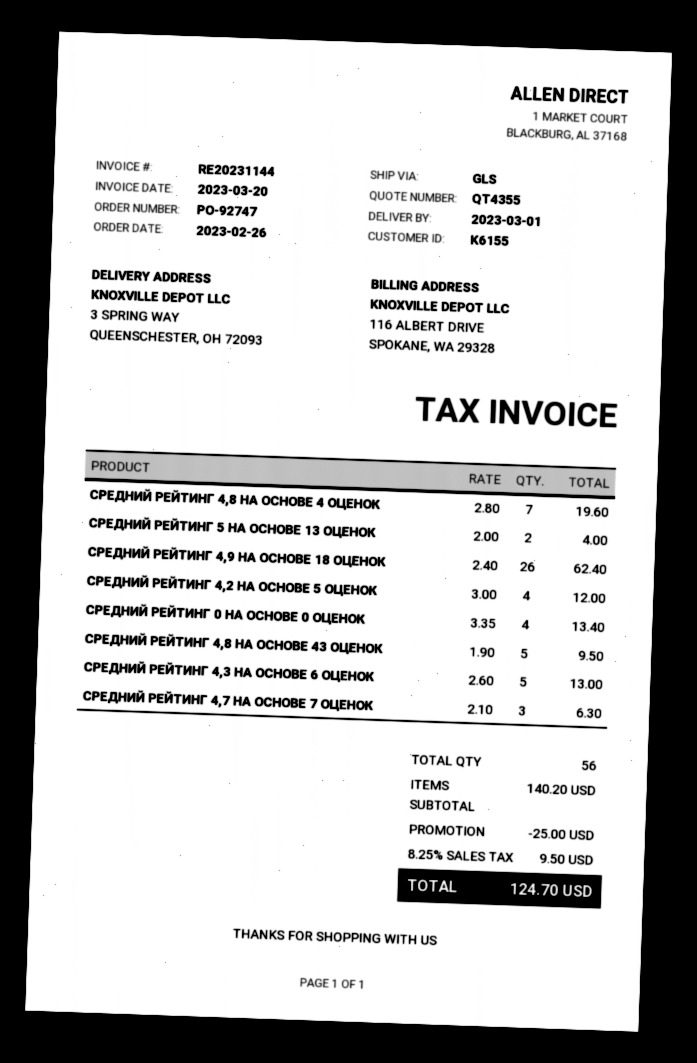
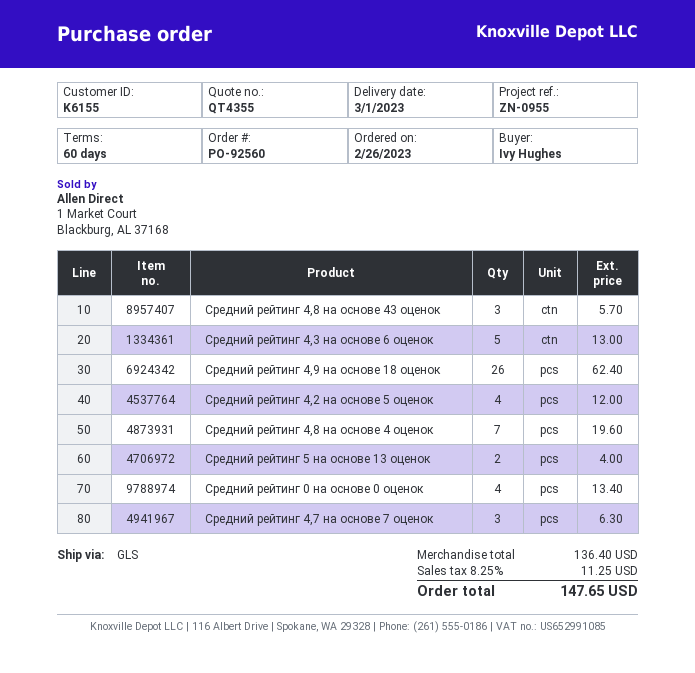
order number: PO-92747 -> PO-92560
СРЕДНИЙ РЕЙТИНГ 4,8 НА ОСНОВЕ 43 ОЦЕНОК: 5 for 9.50 -> 3 for 5.70
subtotal: 140.20 -> 136.40
discount: 25.00 -> none
tax: 8.25% = 9.50 -> 8.25% = 11.25
total: 124.70 -> 147.65

